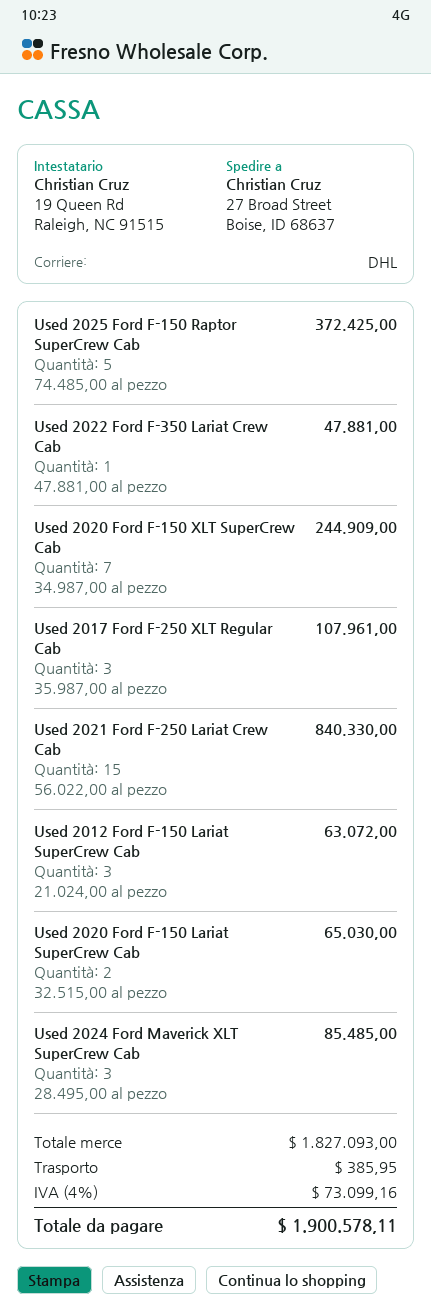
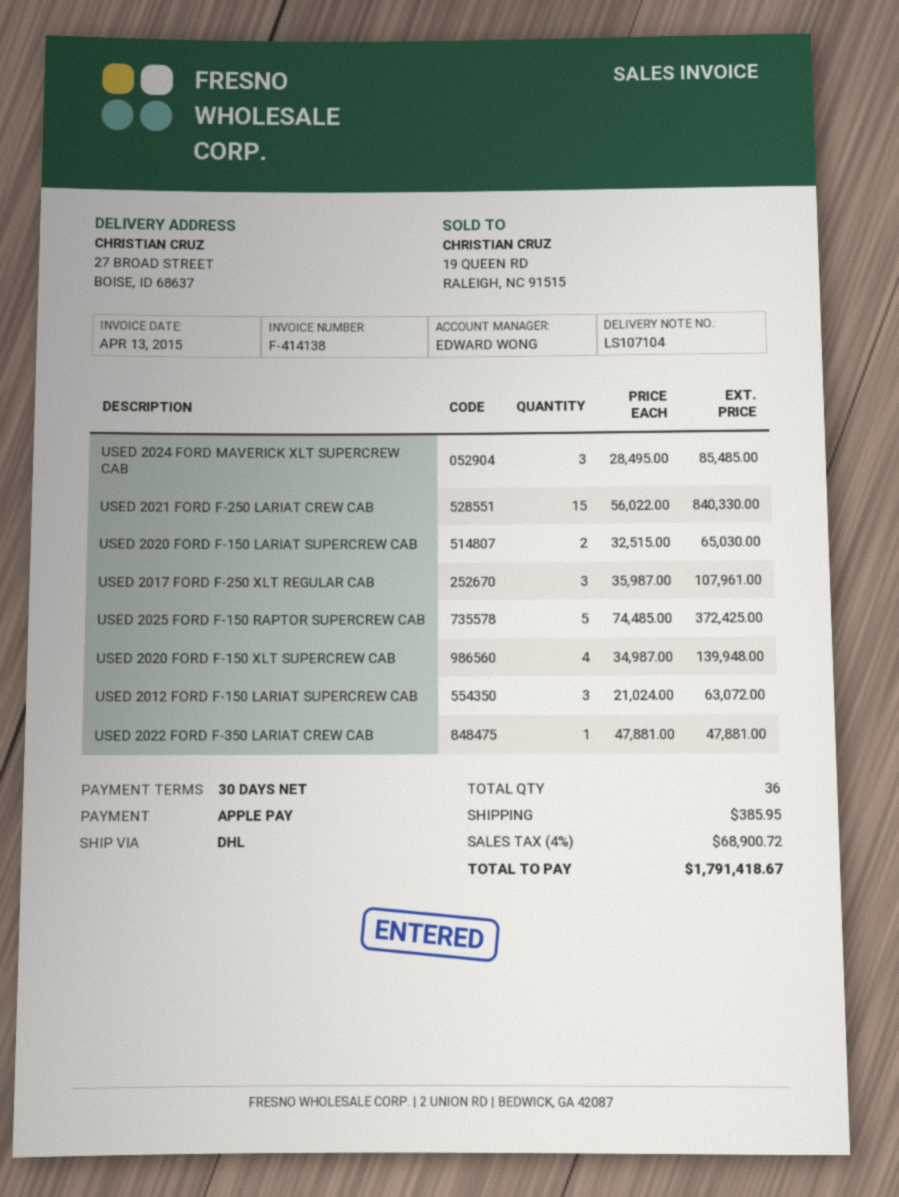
Used 2020 Ford F-150 XLT SuperCrew Cab: 7 x 34987.00 = 244909.00 -> 4 x 34987.00 = 139948.00
tax: 4% = 73099.16 -> 4% = 68900.72
total: 1900578.11 -> 1791418.67

